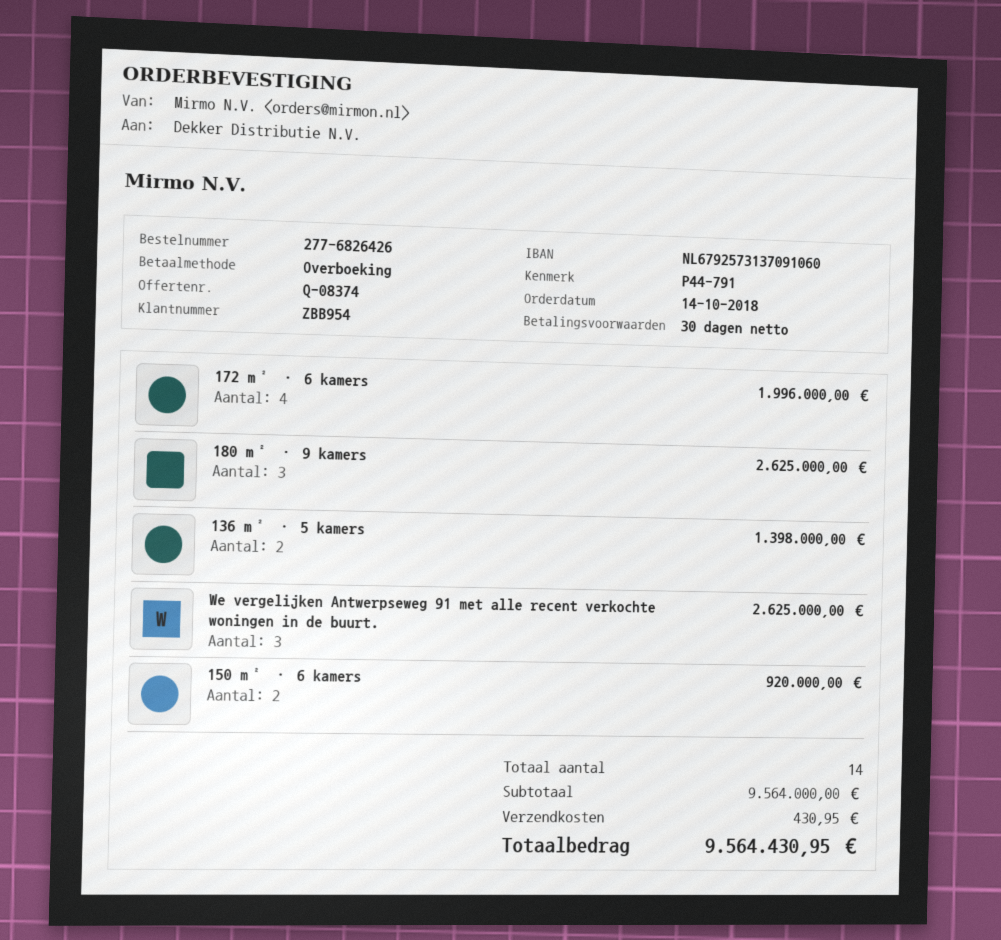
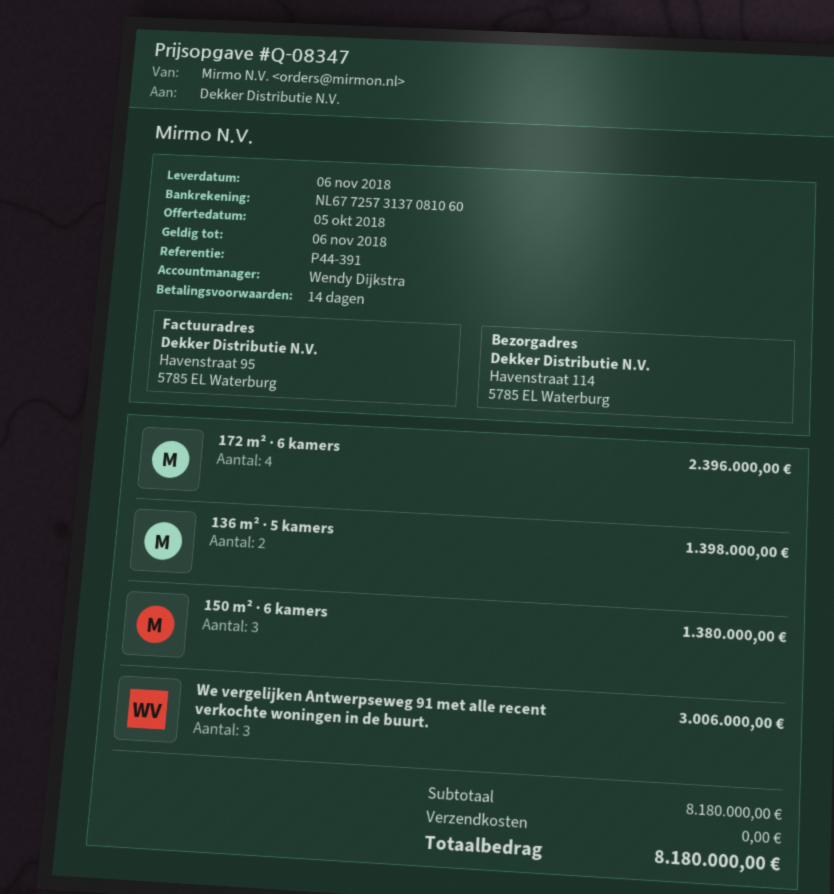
quote number: Q-08374 -> Q-08347
payment terms: 30 days -> 14 days
reference: P44-791 -> P44-391
bank account: NL6792573137091060 -> NL6772573137081060
172 m² · 6 kamers: 4 for 1996000.00 -> 4 for 2396000.00
180 m² · 9 kamers: 3 for 2625000.00 -> none
We vergelijken Antwerpseweg 91 met alle recent verkochte woningen in de buurt.: 3 for 2625000.00 -> 3 for 3006000.00
150 m² · 6 kamers: 2 for 920000.00 -> 3 for 1380000.00
subtotal: 9564000.00 -> 8180000.00
shipping: 430.95 -> 0.00
total: 9564430.95 -> 8180000.00

